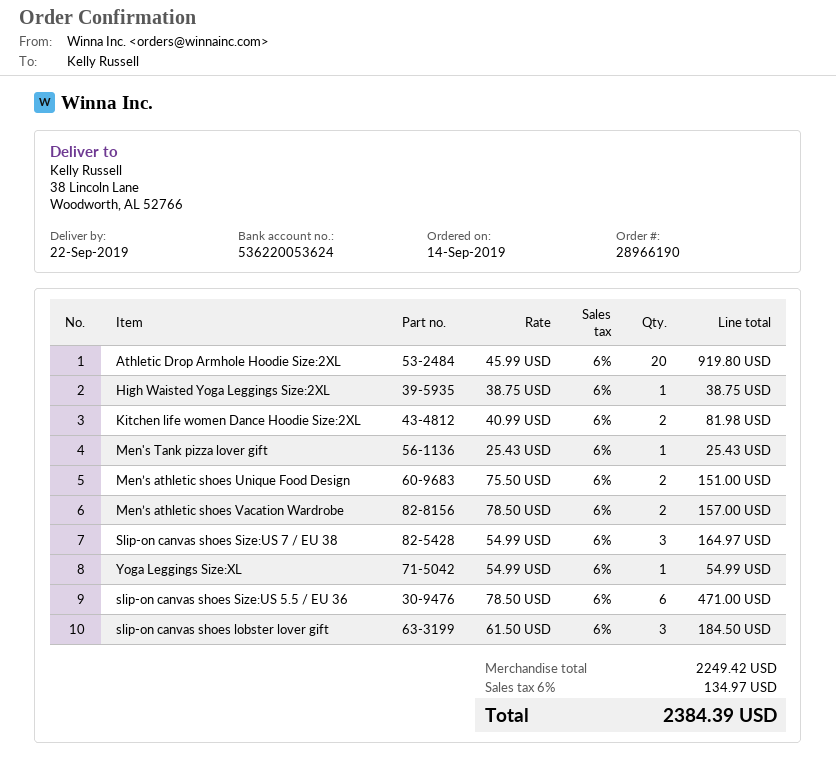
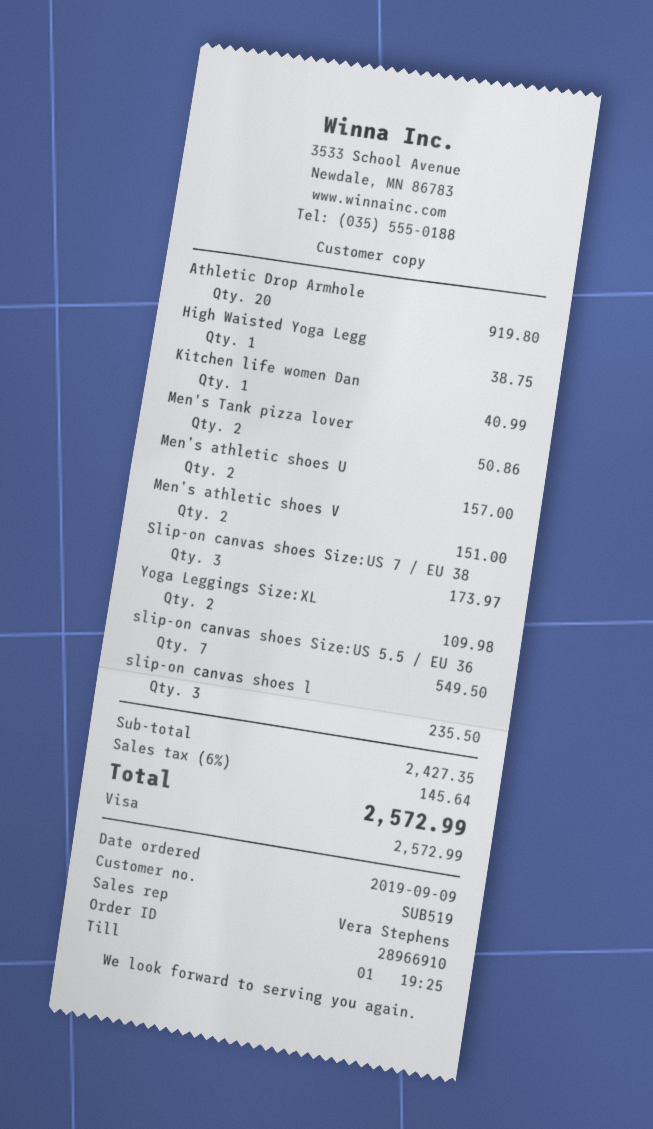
order number: 28966190 -> 28966910
order date: 2019-09-14 -> 2019-09-09
Kitchen life women Dance Hoodie Size:2XL: 2 for 81.98 -> 1 for 40.99
Men's Tank pizza lover gift: 1 for 25.43 -> 2 for 50.86
Men’s athletic shoes Unique Food Design: 2 for 151.00 -> 2 for 157.00
Men’s athletic shoes Vacation Wardrobe: 2 for 157.00 -> 2 for 151.00
Slip-on canvas shoes Size:US 7 / EU 38: 3 for 164.97 -> 3 for 173.97
Yoga Leggings Size:XL: 1 for 54.99 -> 2 for 109.98
slip-on canvas shoes Size:US 5.5 / EU 36: 6 for 471.00 -> 7 for 549.50
slip-on canvas shoes lobster lover gift: 3 for 184.50 -> 3 for 235.50
subtotal: 2249.42 -> 2427.35
tax: 6% = 134.97 -> 6% = 145.64
total: 2384.39 -> 2572.99

